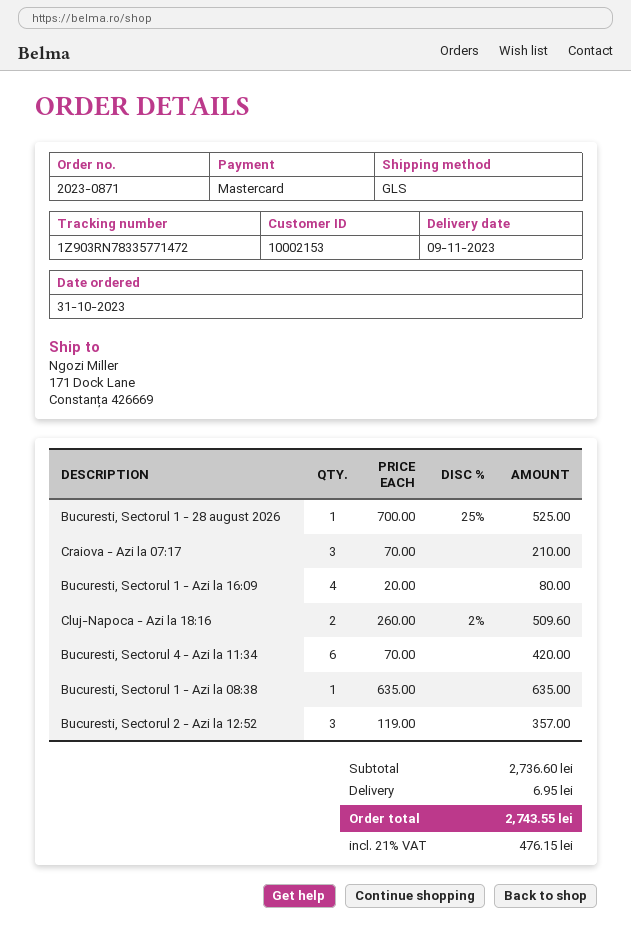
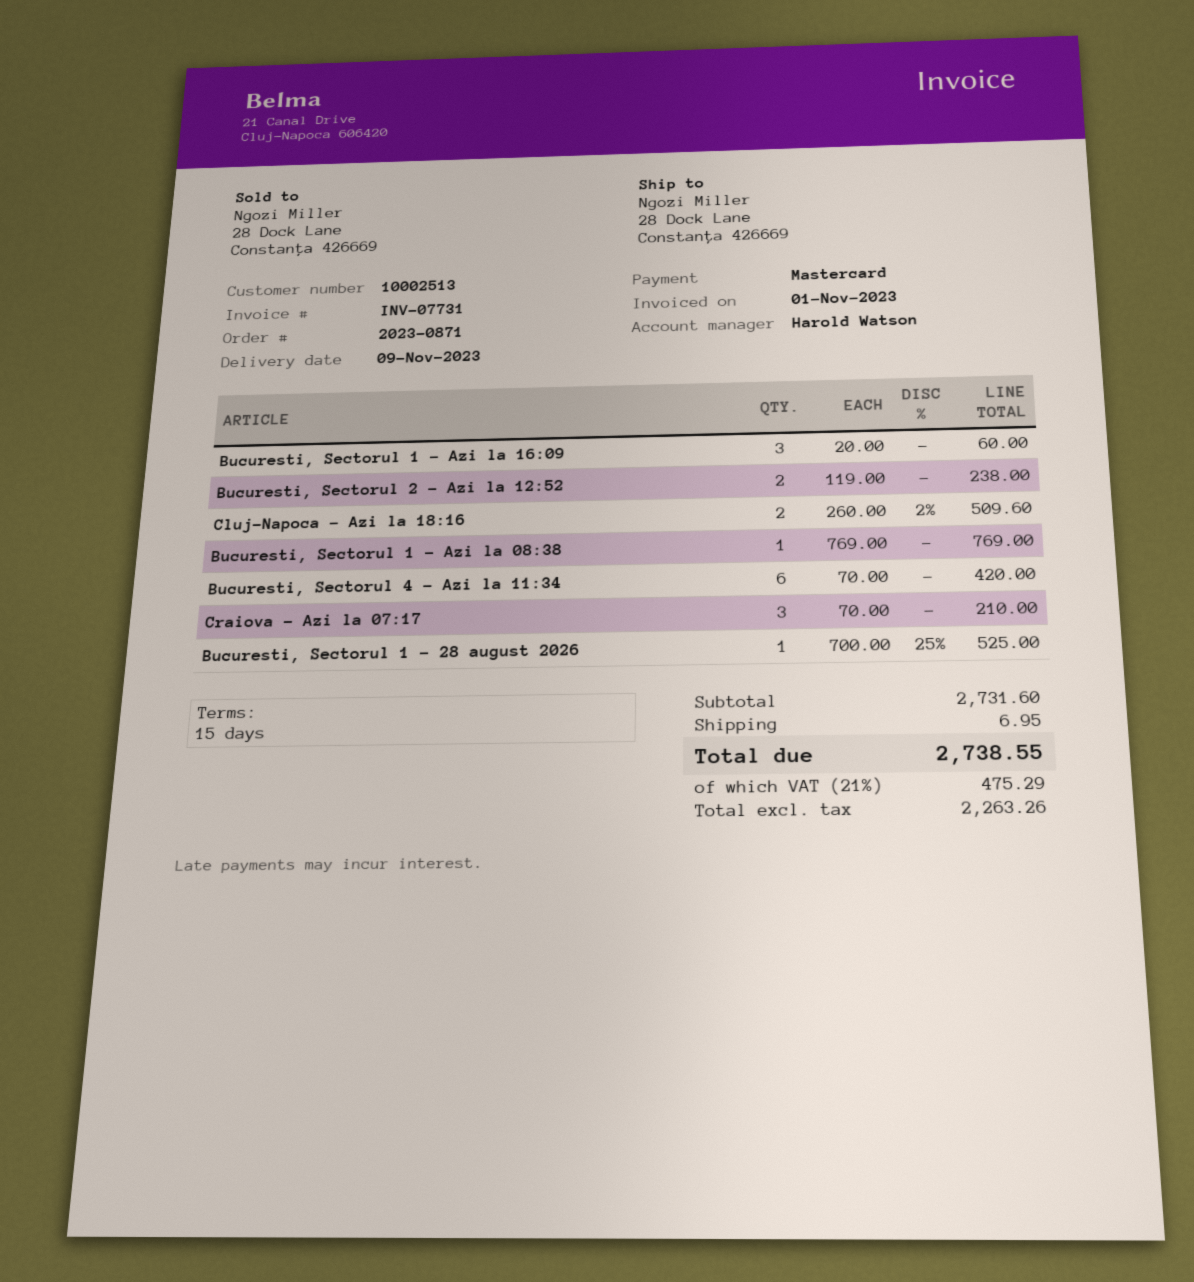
customer number: 10002153 -> 10002513
ship to: 171 Dock Lane, Constanța 426669 -> 28 Dock Lane, Constanța 426669
Bucuresti, Sectorul 1 - Azi la 16:09: 4 x 20.00 = 80.00 -> 3 x 20.00 = 60.00
Bucuresti, Sectorul 1 - Azi la 08:38: 1 x 635.00 = 635.00 -> 1 x 769.00 = 769.00
Bucuresti, Sectorul 2 - Azi la 12:52: 3 x 119.00 = 357.00 -> 2 x 119.00 = 238.00
subtotal: 2736.60 -> 2731.60
tax: 21% = 476.15 -> 21% = 475.29
total: 2743.55 -> 2738.55

